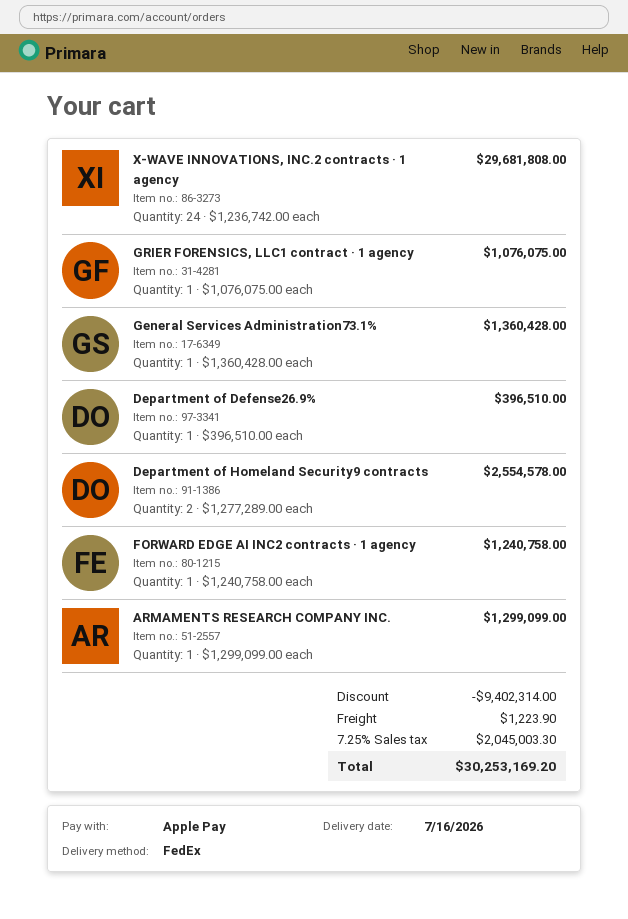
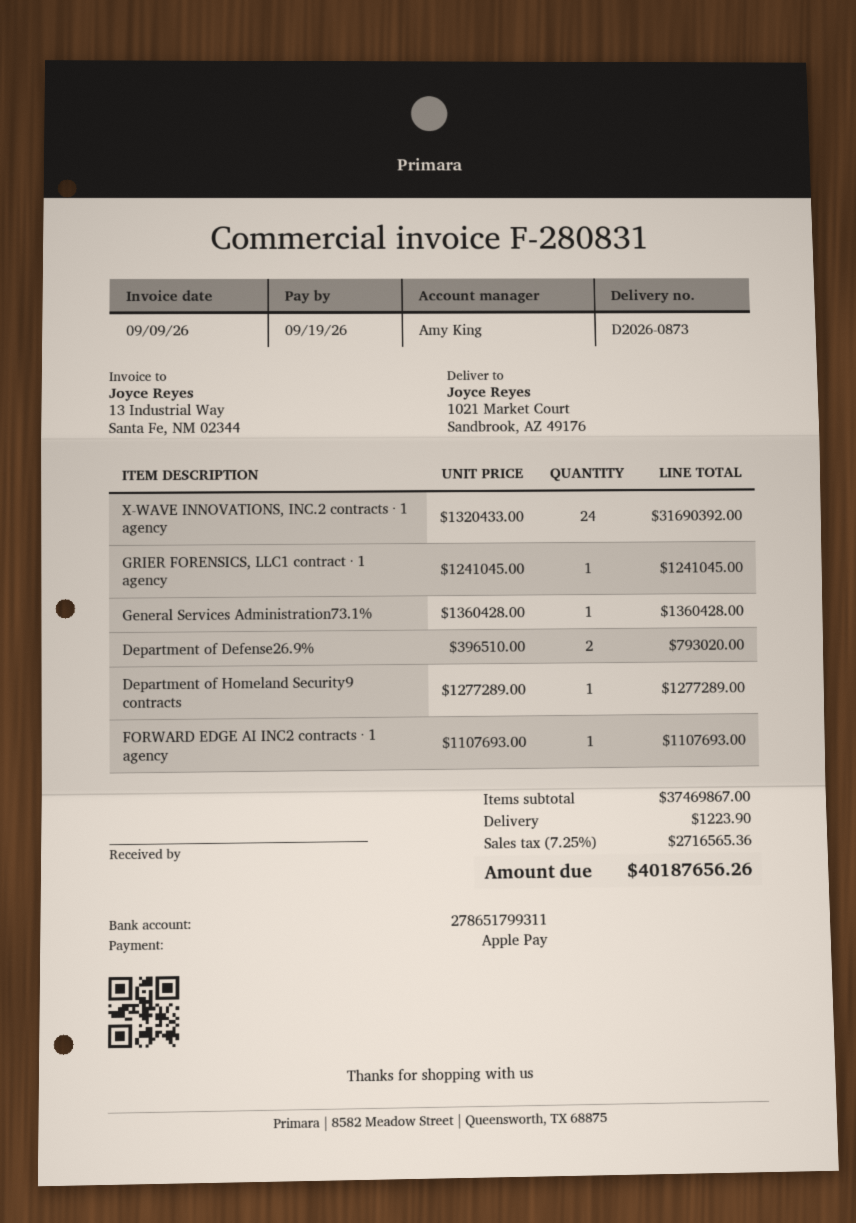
X-WAVE INNOVATIONS, INC.2 contracts · 1 agency: 24 x 1236742.00 = 29681808.00 -> 24 x 1320433.00 = 31690392.00
GRIER FORENSICS, LLC1 contract · 1 agency: 1 x 1076075.00 = 1076075.00 -> 1 x 1241045.00 = 1241045.00
Department of Defense26.9%: 1 x 396510.00 = 396510.00 -> 2 x 396510.00 = 793020.00
Department of Homeland Security9 contracts: 2 x 1277289.00 = 2554578.00 -> 1 x 1277289.00 = 1277289.00
FORWARD EDGE AI INC2 contracts · 1 agency: 1 x 1240758.00 = 1240758.00 -> 1 x 1107693.00 = 1107693.00
ARMAMENTS RESEARCH COMPANY INC.: 1 x 1299099.00 = 1299099.00 -> none
discount: 9402314.00 -> none
tax: 7.25% = 2045003.30 -> 7.25% = 2716565.36
total: 30253169.20 -> 40187656.26

